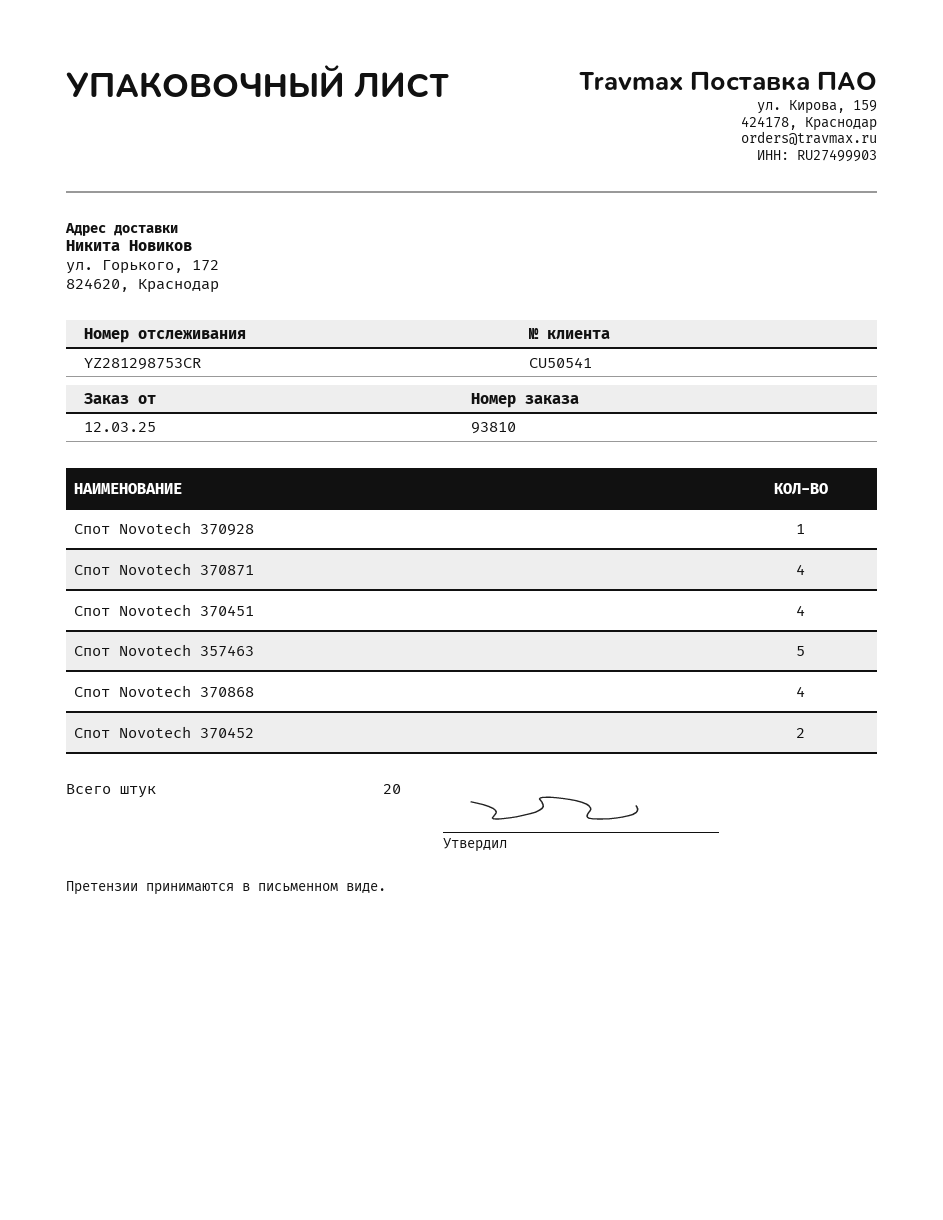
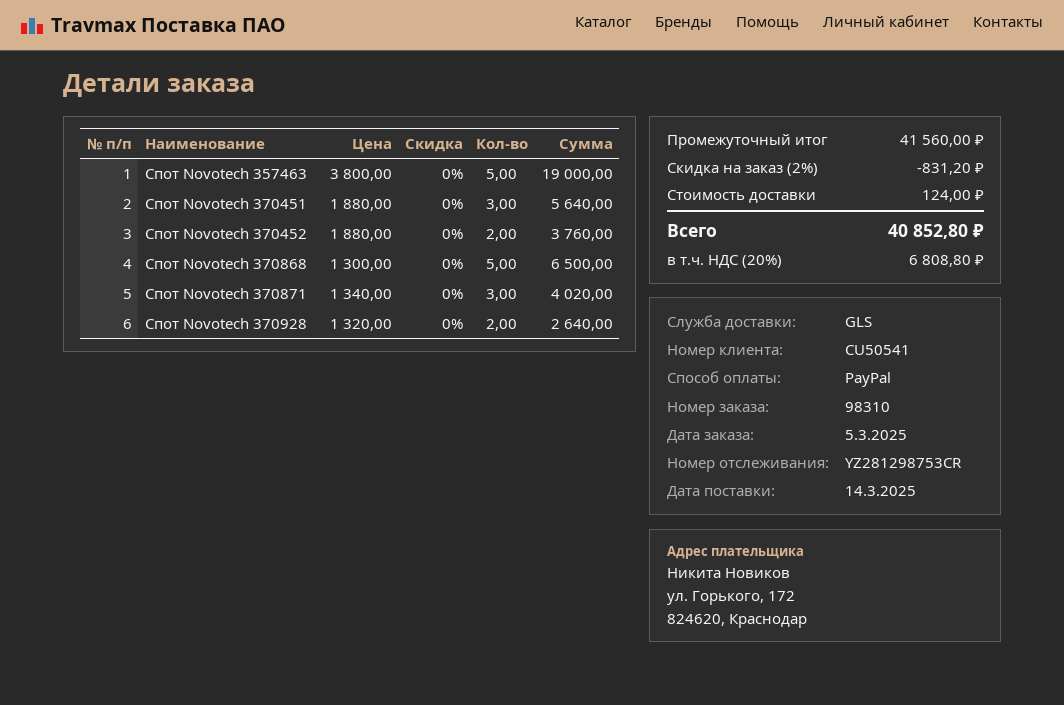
order number: 93810 -> 98310
order date: 2025-03-12 -> 2025-03-05
Спот Novotech 370928: 1 -> 2
Спот Novotech 370871: 4 -> 3
Спот Novotech 370451: 4 -> 3
Спот Novotech 370868: 4 -> 5

